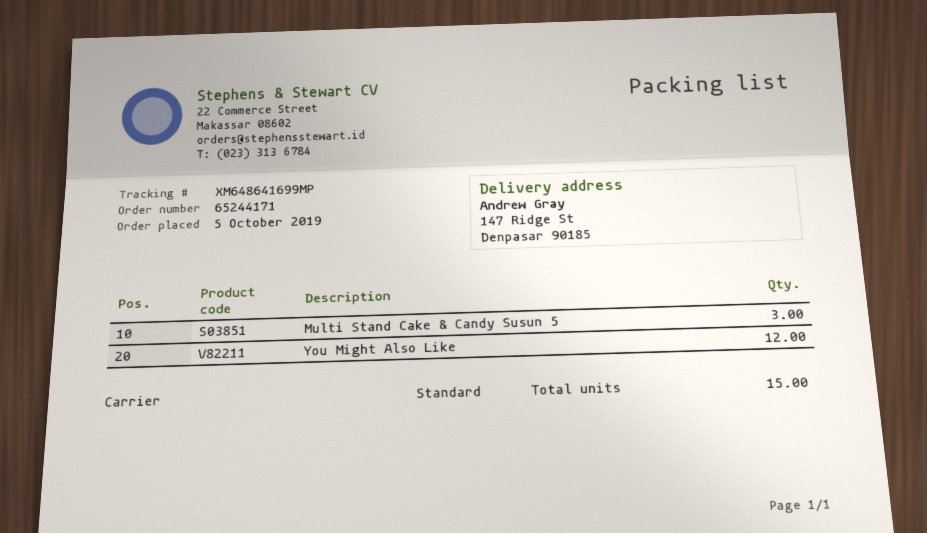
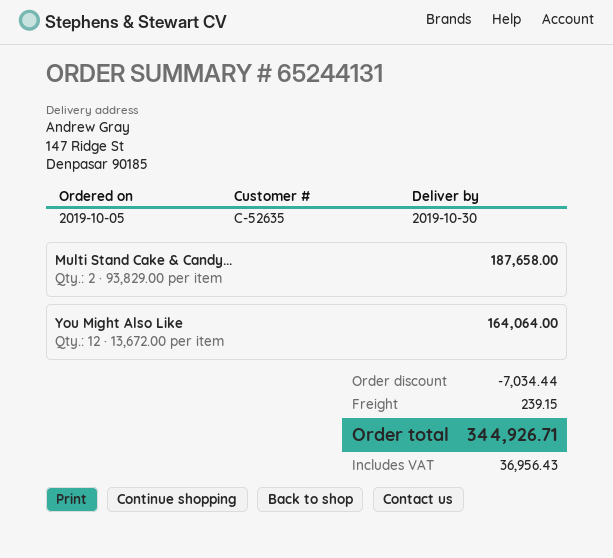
order number: 65244171 -> 65244131
Multi Stand Cake & Candy Susun 5: 3 -> 2

